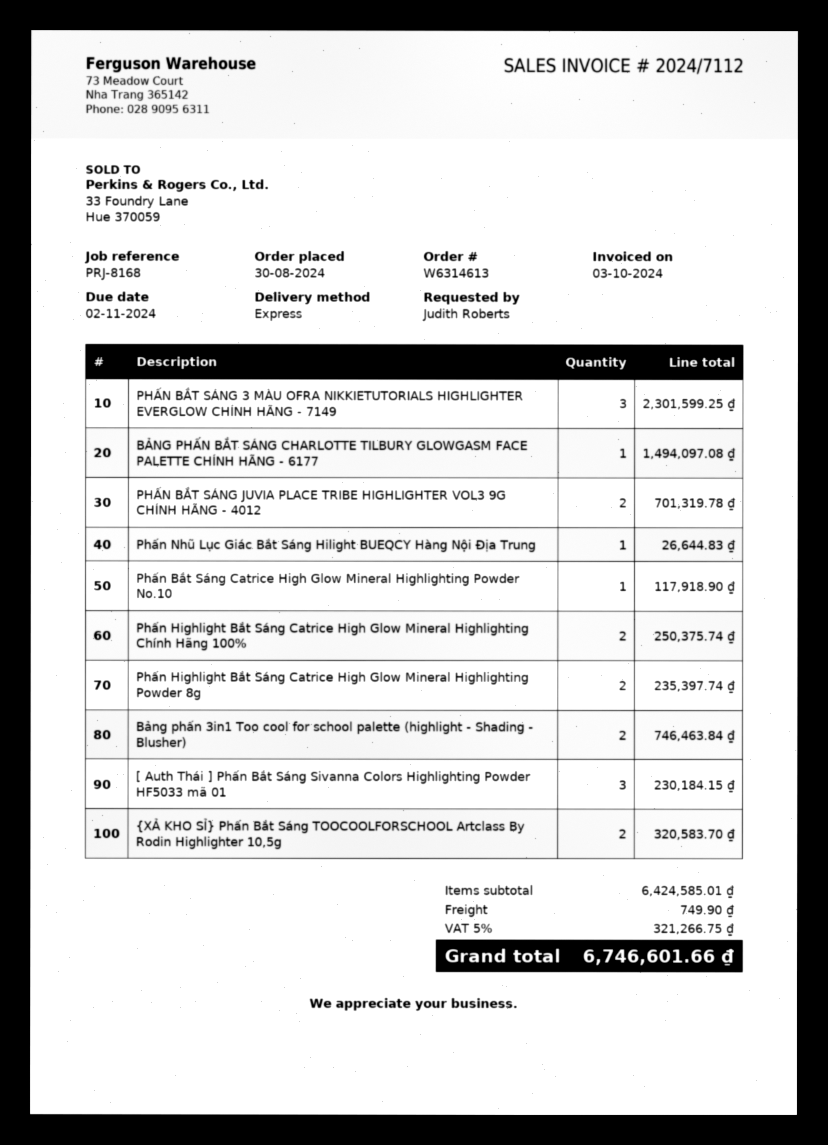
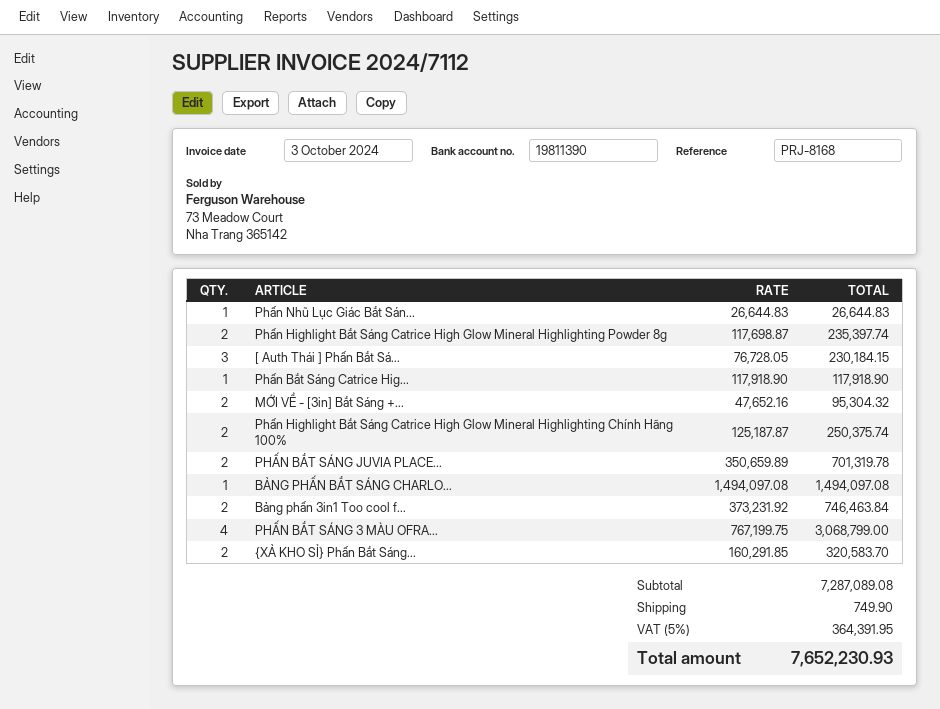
PHẤN BẮT SÁNG 3 MÀU OFRA NIKKIETUTORIALS HIGHLIGHTER EVERGLOW CHÍNH HÃNG - 7149: 3 for 2301599.25 -> 4 for 3068799.00
MỚI VỀ - [3in] Bắt Sáng +...: none -> 2 for 95304.32
subtotal: 6424585.01 -> 7287089.08
tax: 5% = 321266.75 -> 5% = 364391.95
total: 6746601.66 -> 7652230.93

